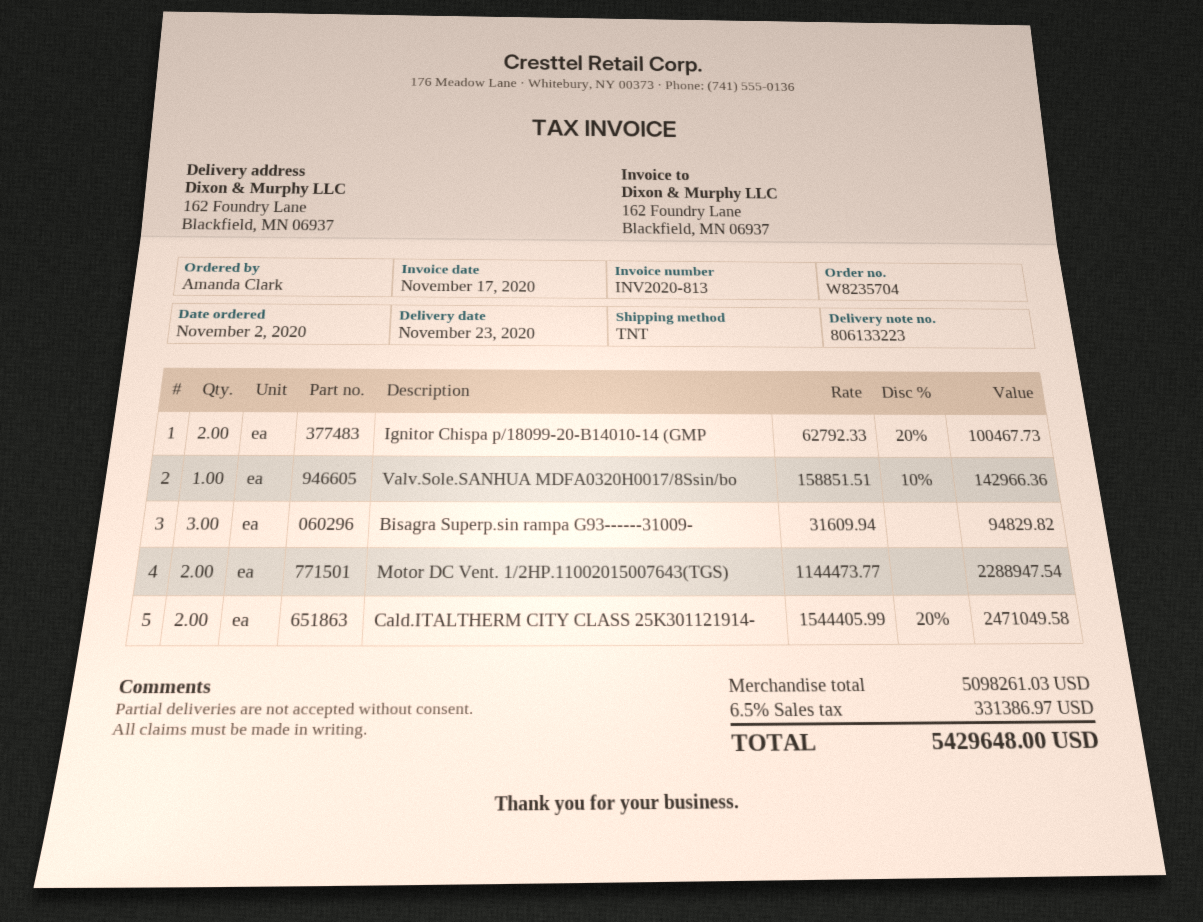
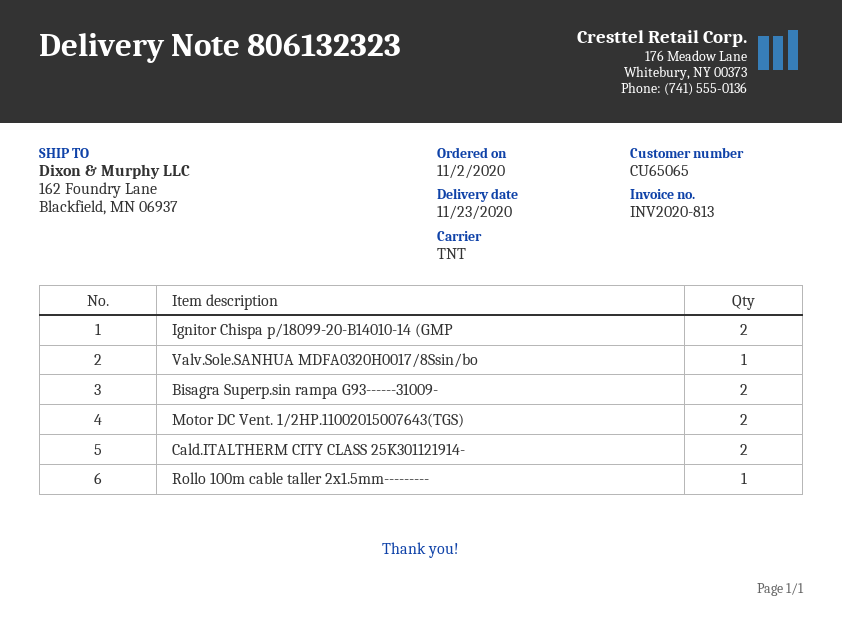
delivery note number: 806133223 -> 806132323
Bisagra Superp.sin rampa G93------31009-: 3 -> 2
Rollo 100m cable taller 2x1.5mm---------: none -> 1

